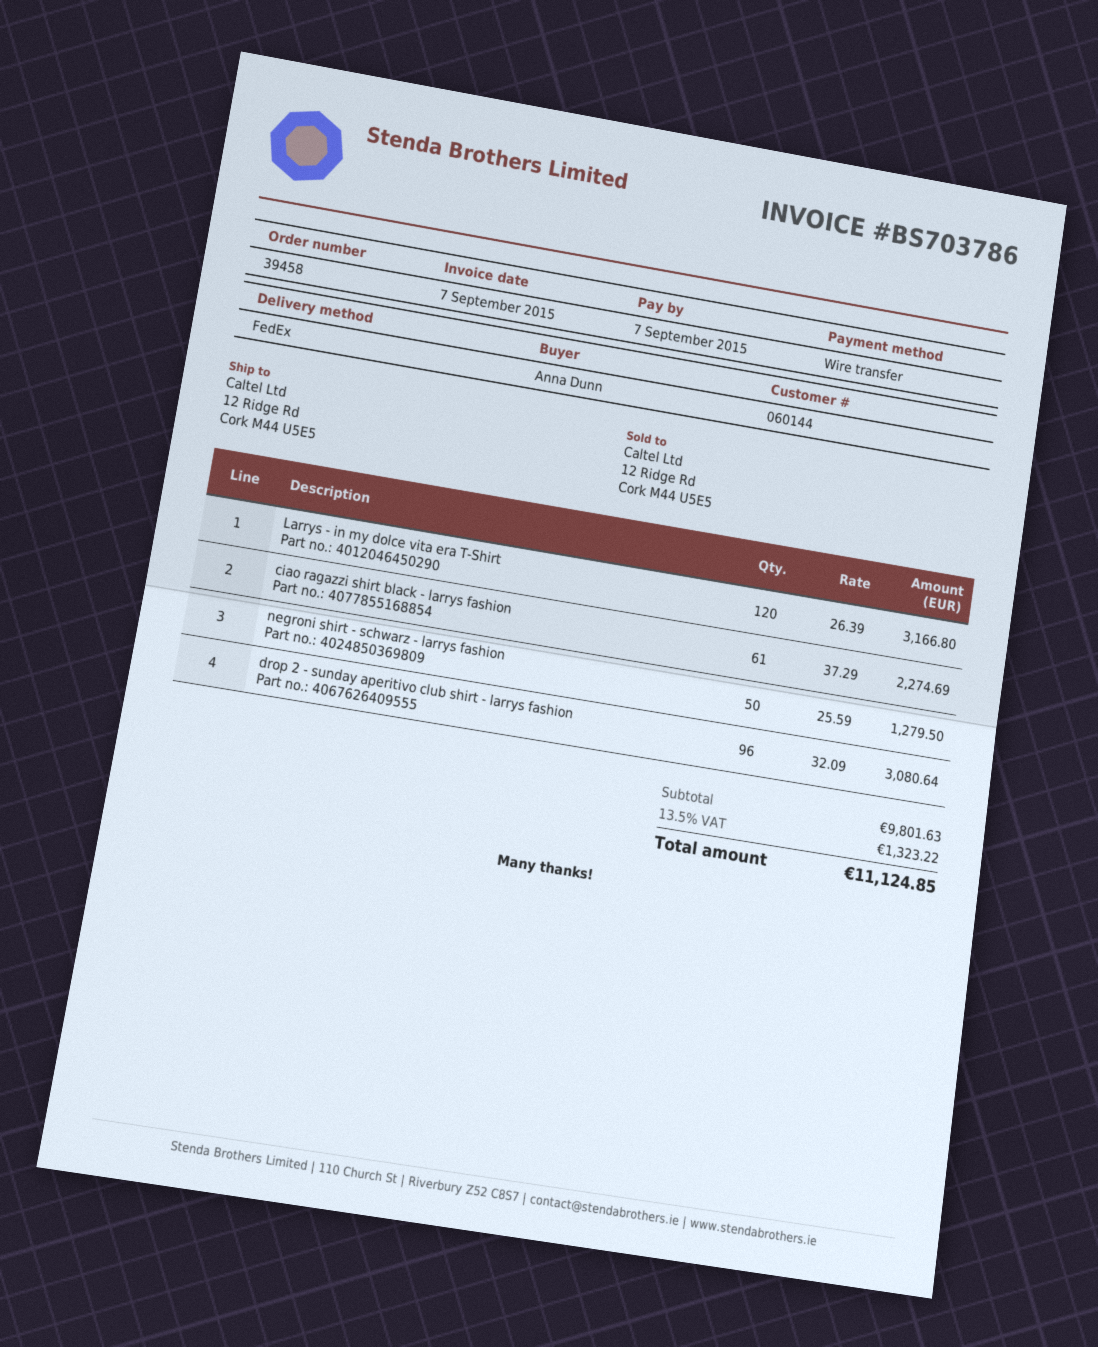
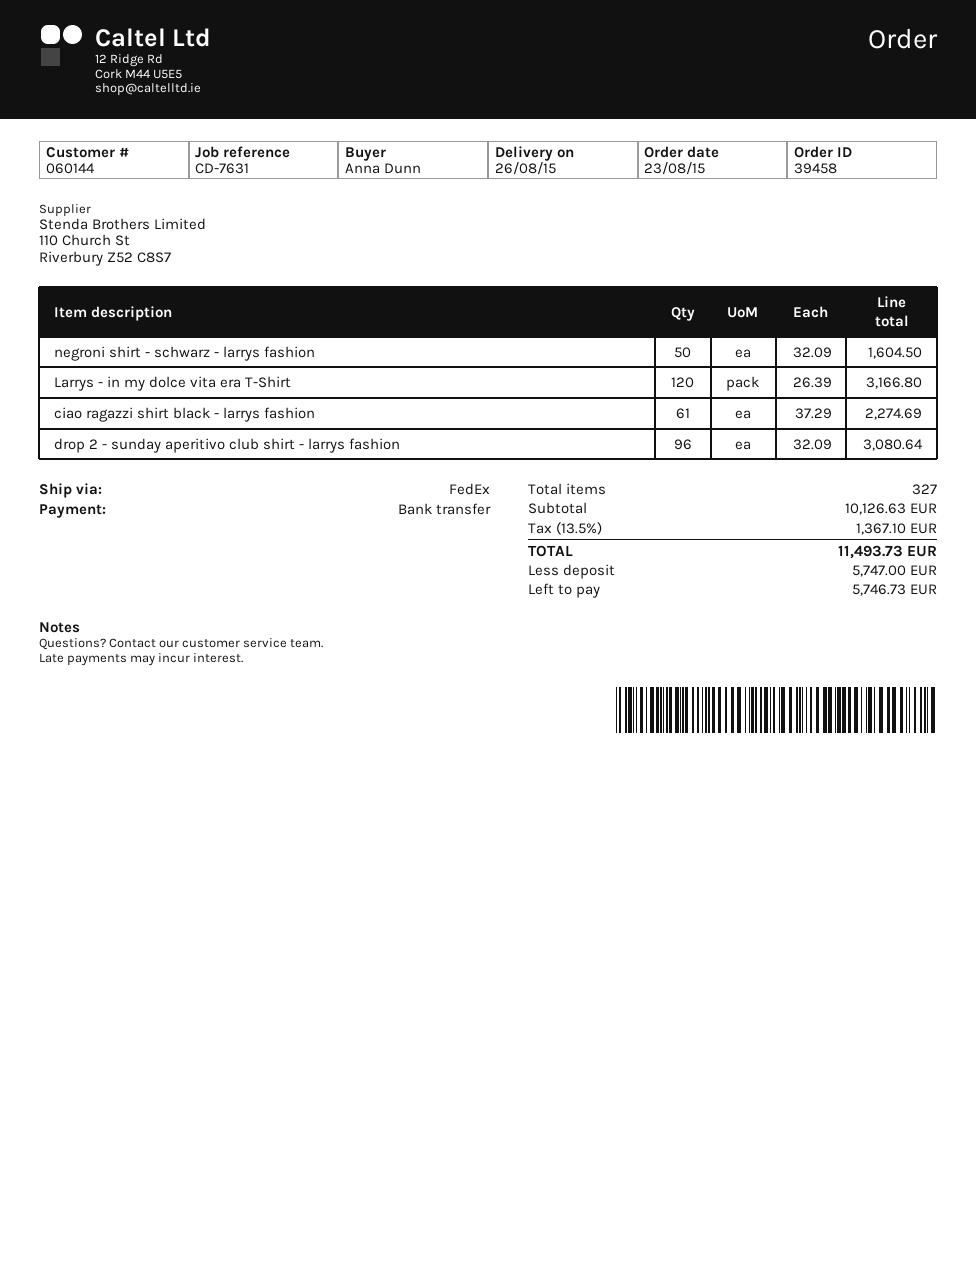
negroni shirt - schwarz - larrys fashion: 50 x 25.59 = 1279.50 -> 50 x 32.09 = 1604.50
subtotal: 9801.63 -> 10126.63
tax: 13.5% = 1323.22 -> 13.5% = 1367.10
total: 11124.85 -> 11493.73

